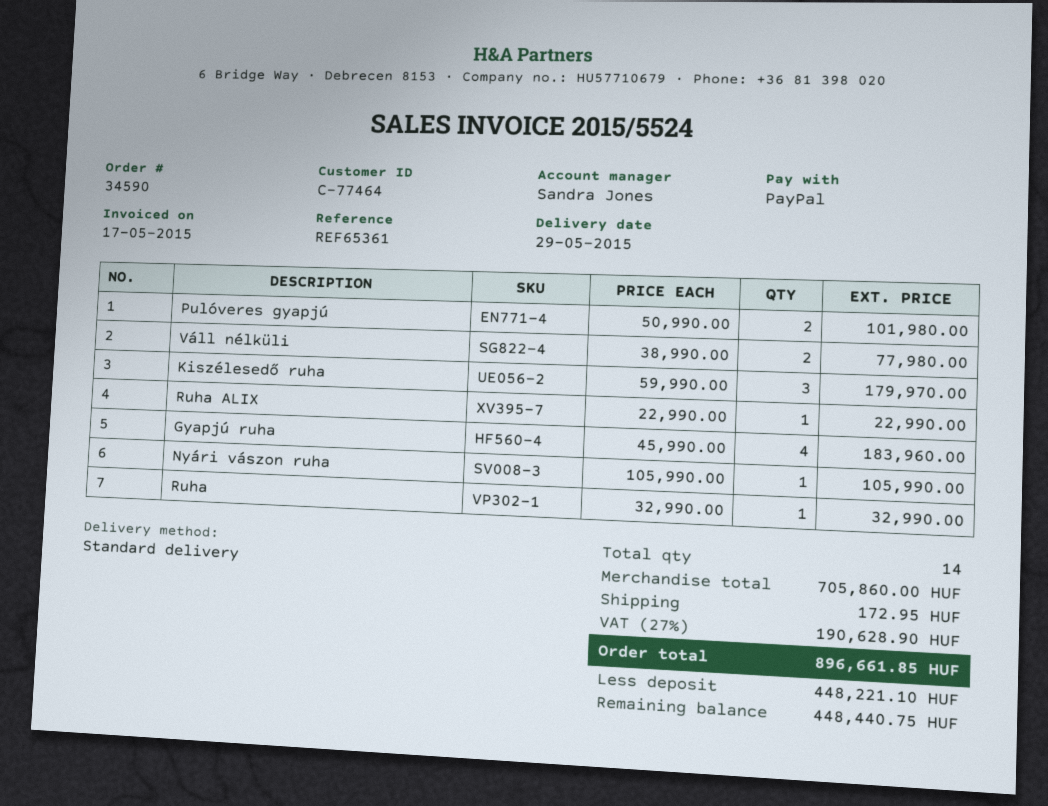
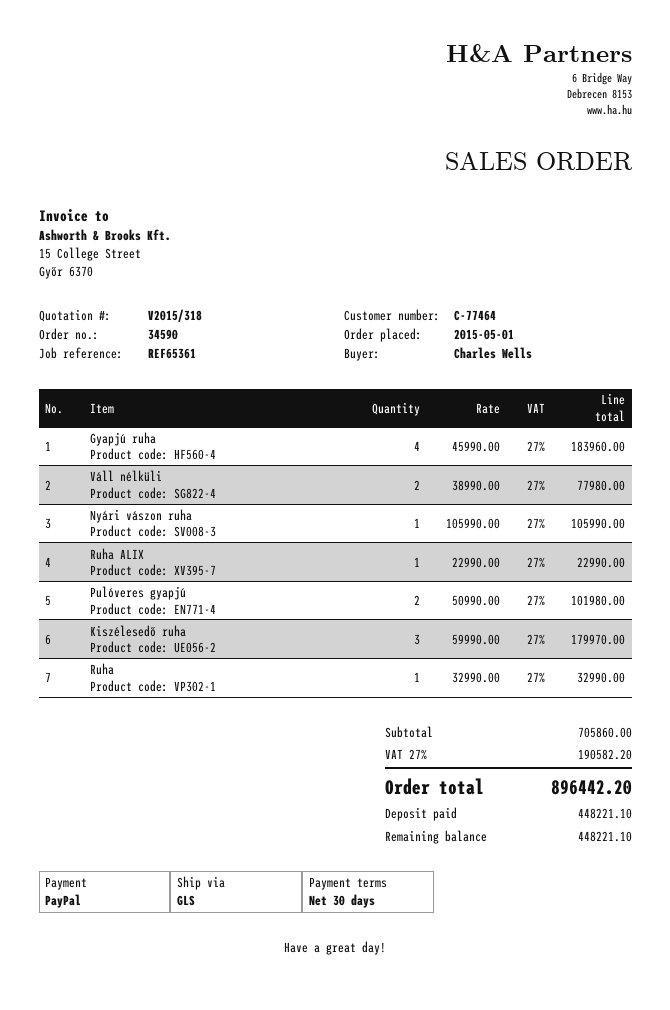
shipping method: standard -> GLS
shipping: 172.95 -> none
tax: 27% = 190628.90 -> 27% = 190582.20
total: 896661.85 -> 896442.20
balance: 448440.75 -> 448221.10

